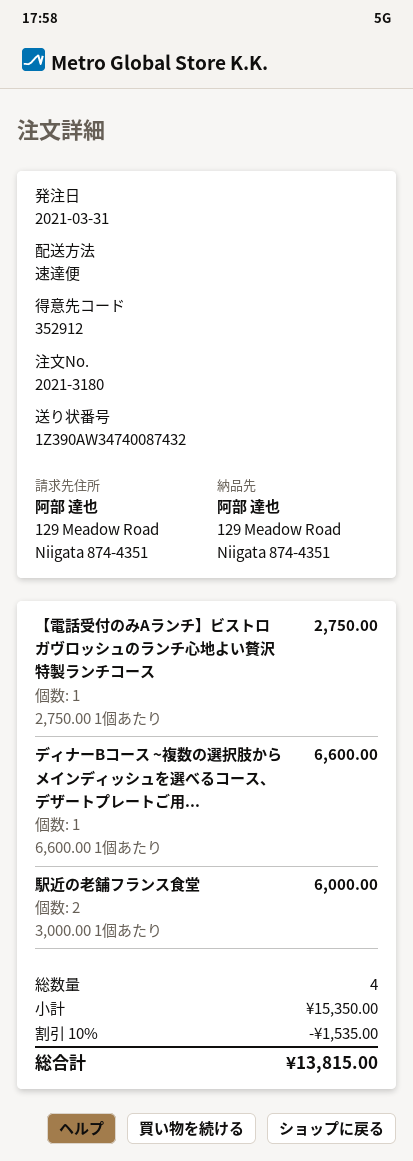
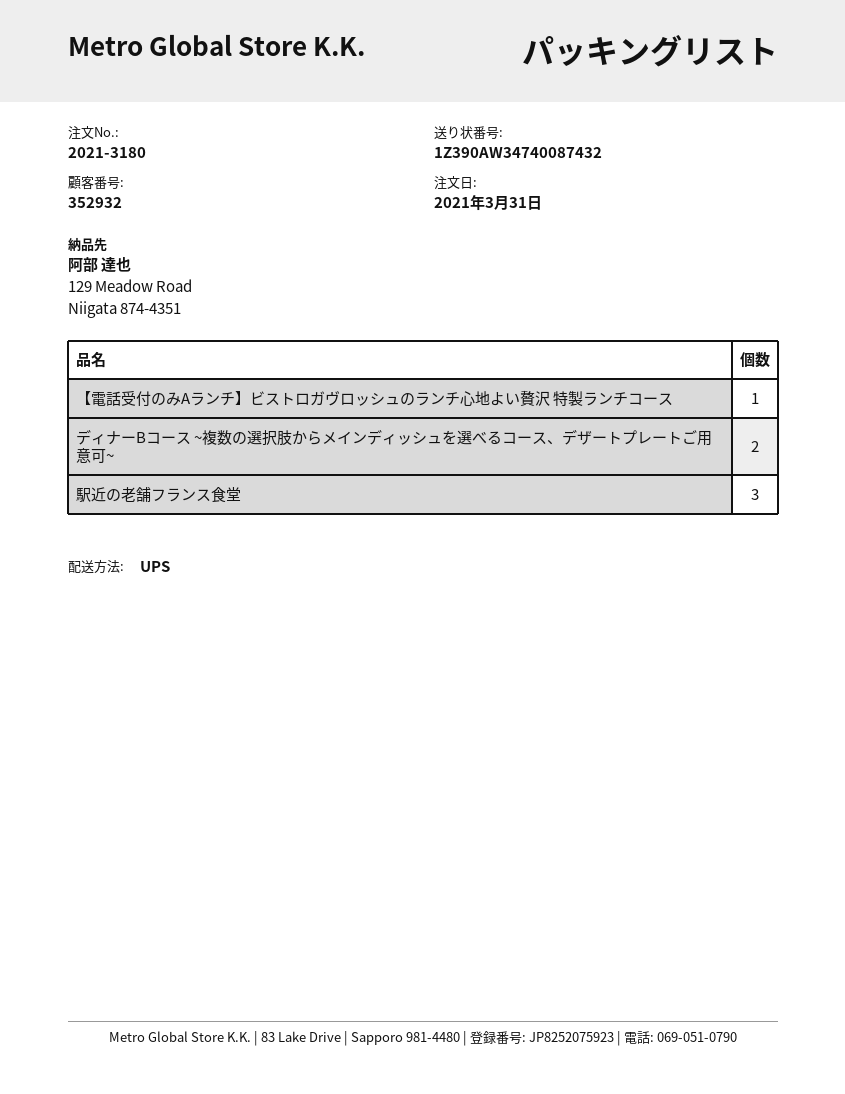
customer number: 352912 -> 352932
shipping method: express -> UPS
ディナーBコース ~複数の選択肢からメインディッシュを選べるコース、デザートプレートご用...: 1 -> 2
駅近の老舗フランス食堂: 2 -> 3

